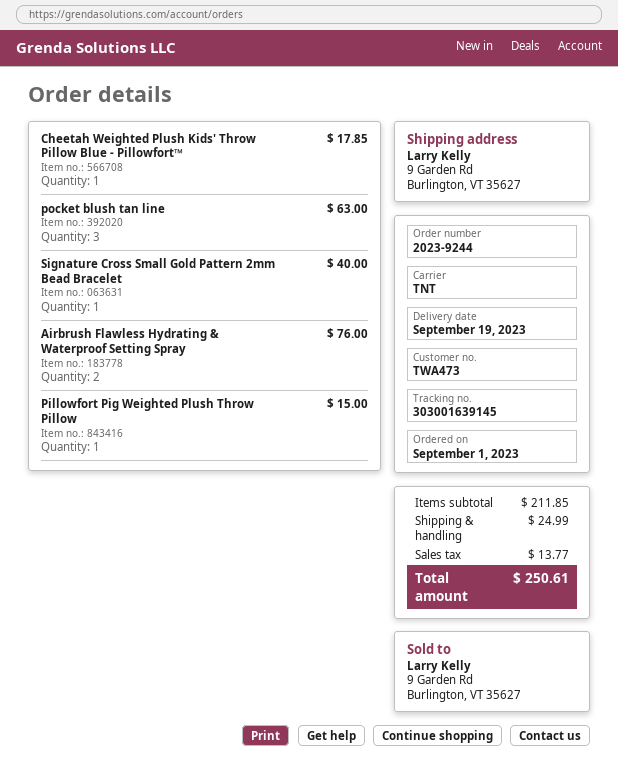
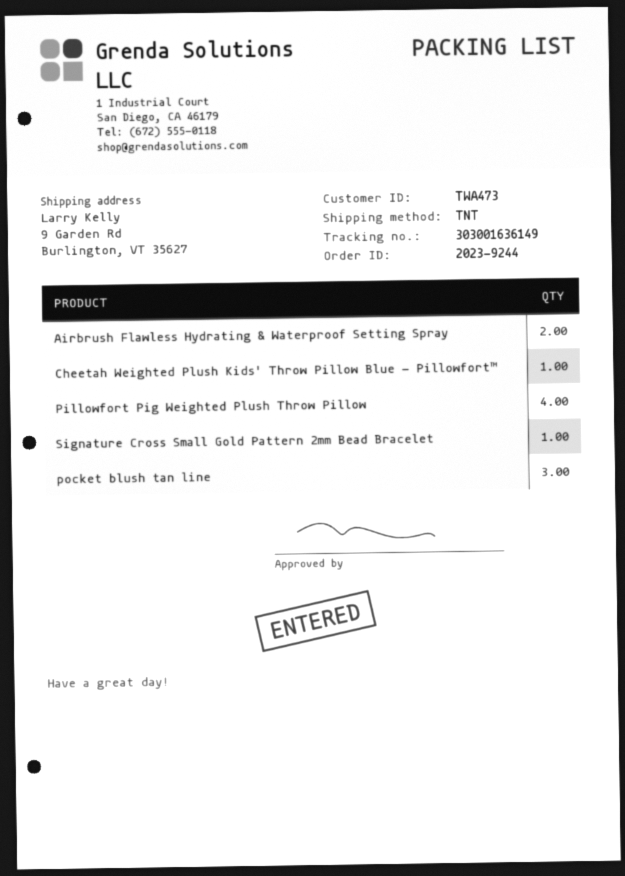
tracking number: 303001639145 -> 303001636149
Pillowfort Pig Weighted Plush Throw Pillow: 1 -> 4

